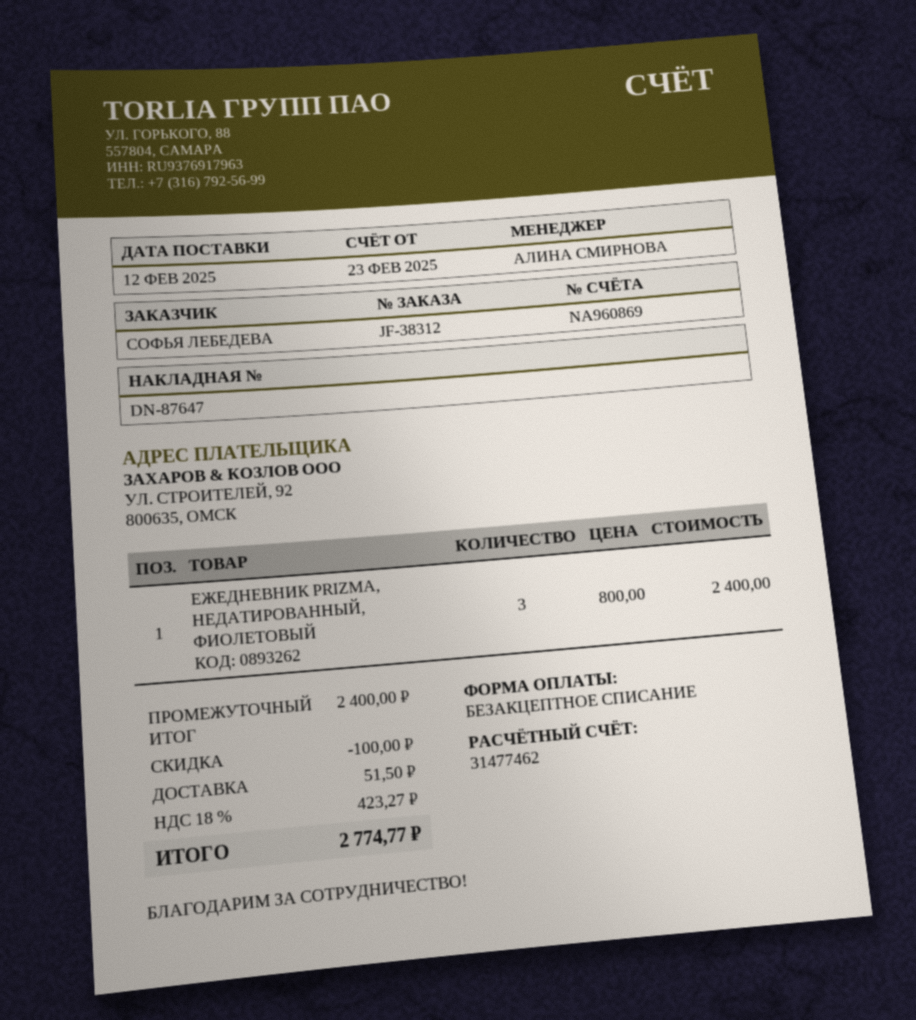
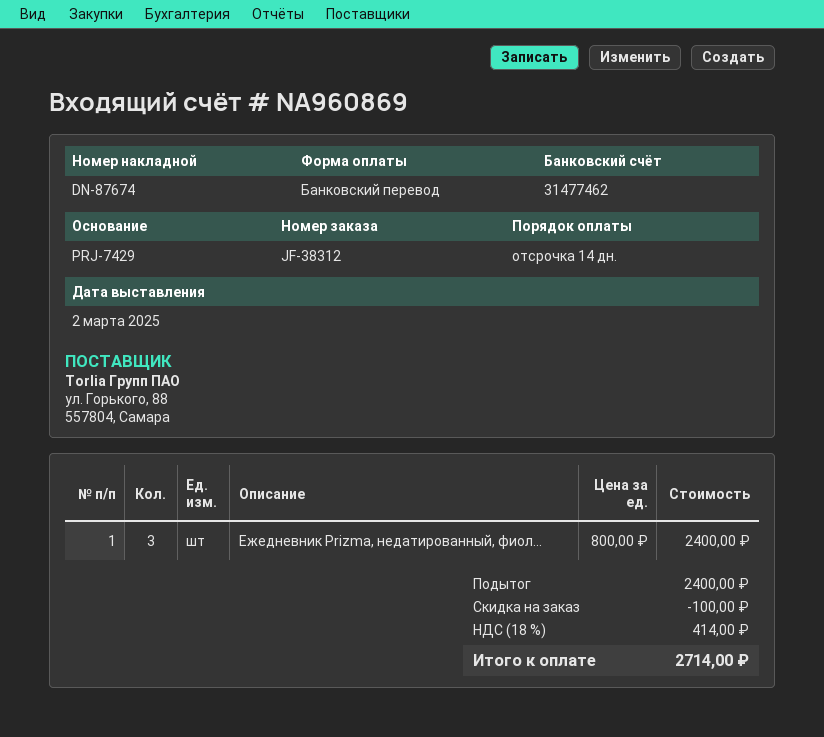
delivery note number: DN-87647 -> DN-87674
invoice date: 2025-02-23 -> 2025-03-02
payment method: direct debit -> bank transfer
shipping: 51.50 -> none
tax: 18% = 423.27 -> 18% = 414.00
total: 2774.77 -> 2714.00

